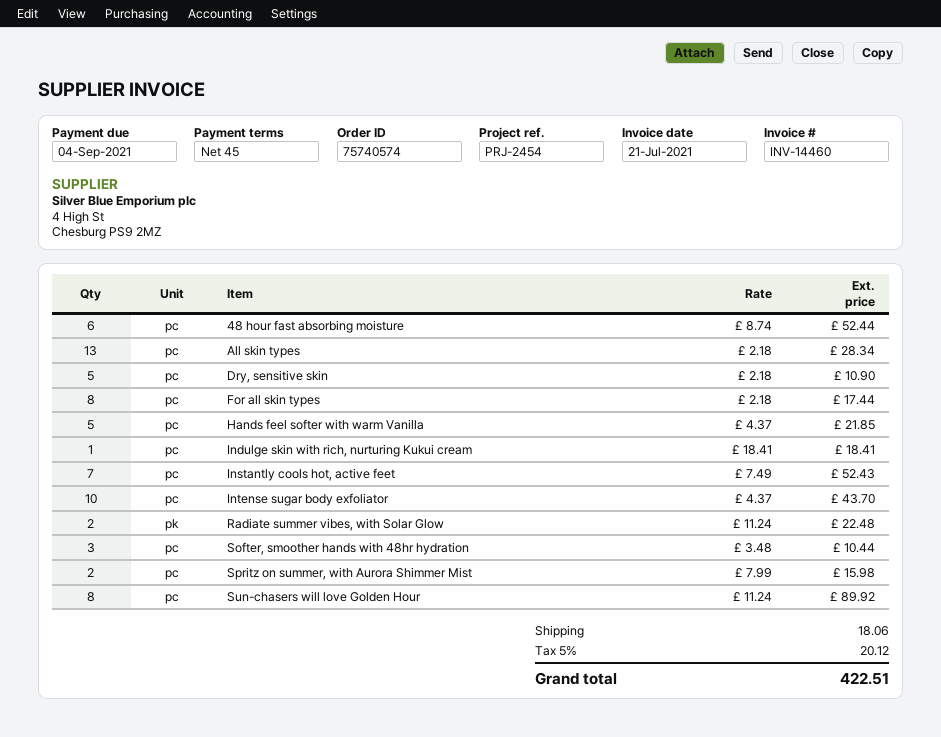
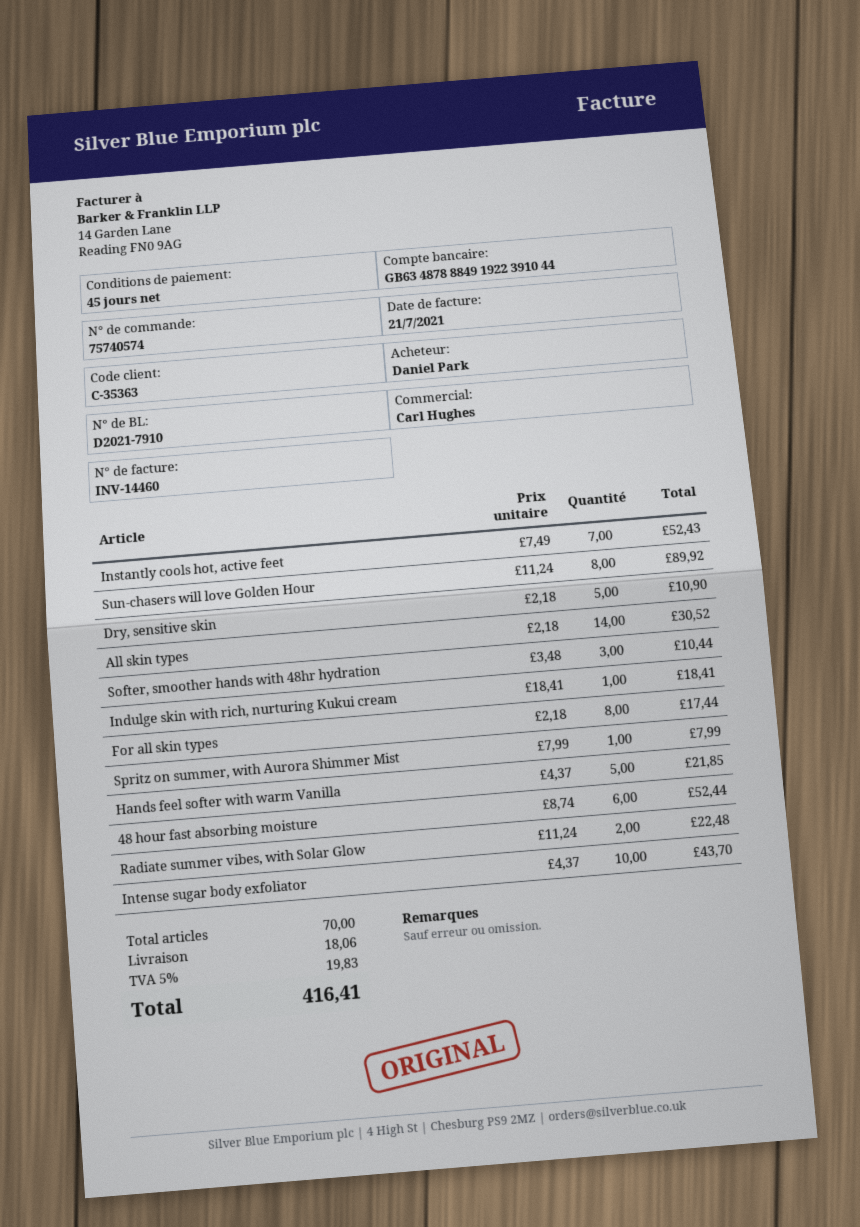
All skin types: 13 x 2.18 = 28.34 -> 14 x 2.18 = 30.52
Spritz on summer, with Aurora Shimmer Mist: 2 x 7.99 = 15.98 -> 1 x 7.99 = 7.99
tax: 5% = 20.12 -> 5% = 19.83
total: 422.51 -> 416.41

